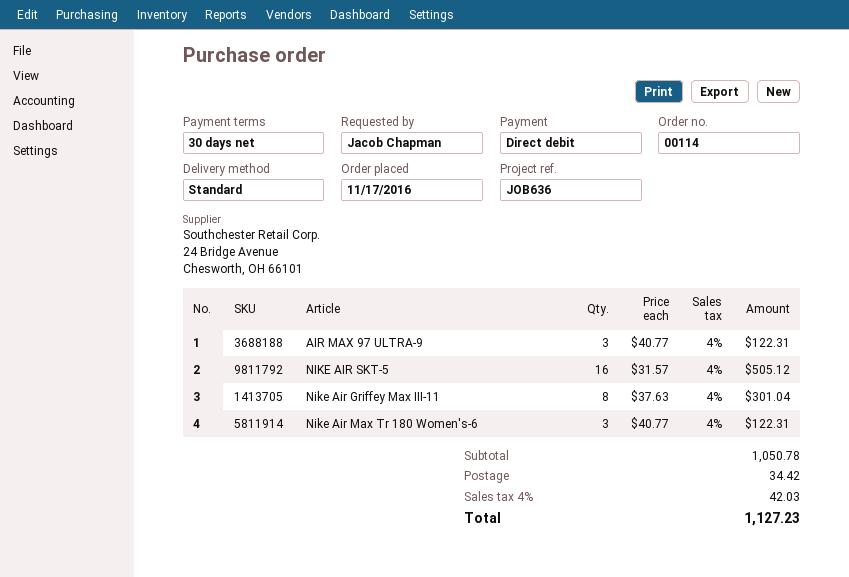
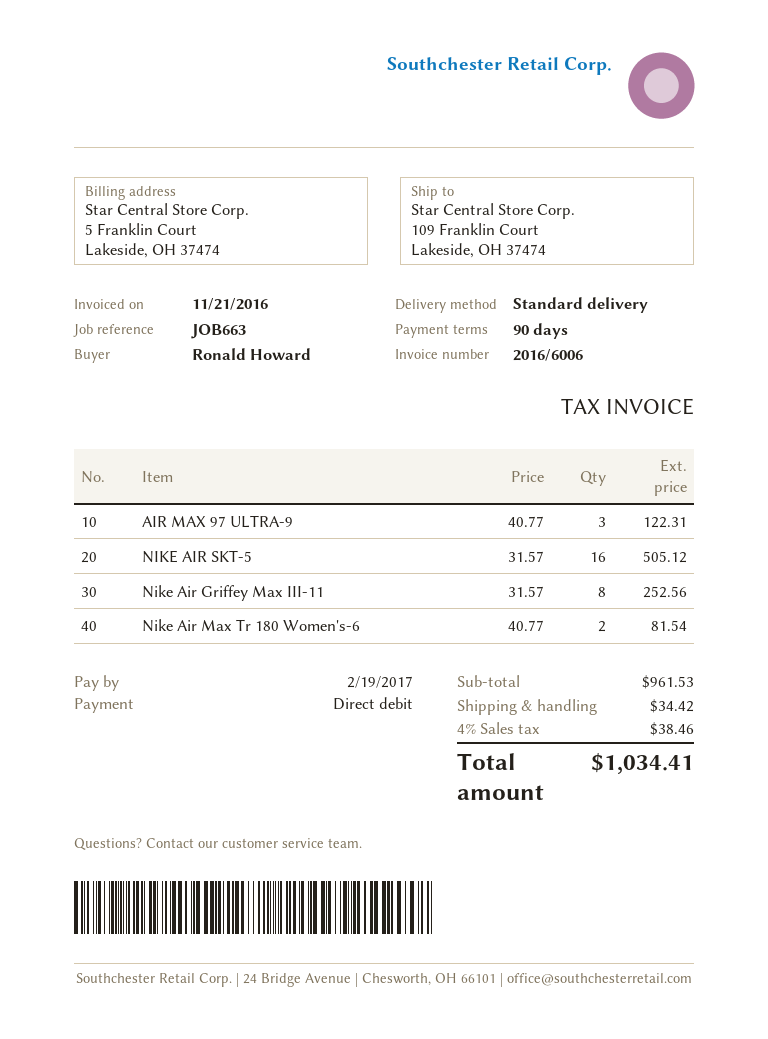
payment terms: 30 days -> 90 days
reference: JOB636 -> JOB663
ordered by: Jacob Chapman -> Ronald Howard
Nike Air Griffey Max III-11: 8 x 37.63 = 301.04 -> 8 x 31.57 = 252.56
Nike Air Max Tr 180 Women's-6: 3 x 40.77 = 122.31 -> 2 x 40.77 = 81.54
subtotal: 1050.78 -> 961.53
tax: 4% = 42.03 -> 4% = 38.46
total: 1127.23 -> 1034.41

